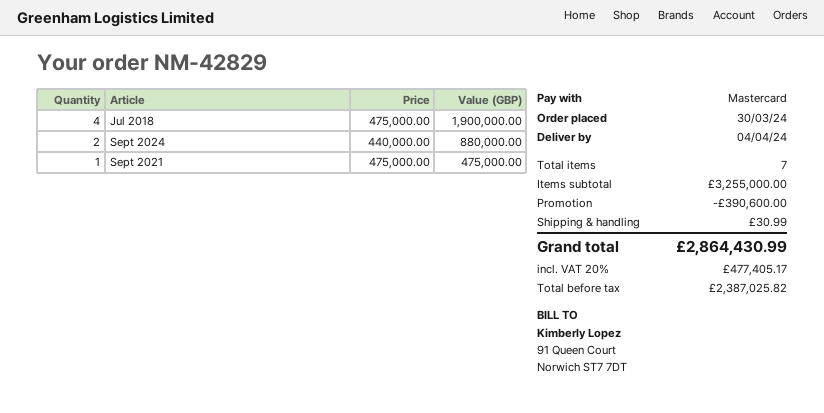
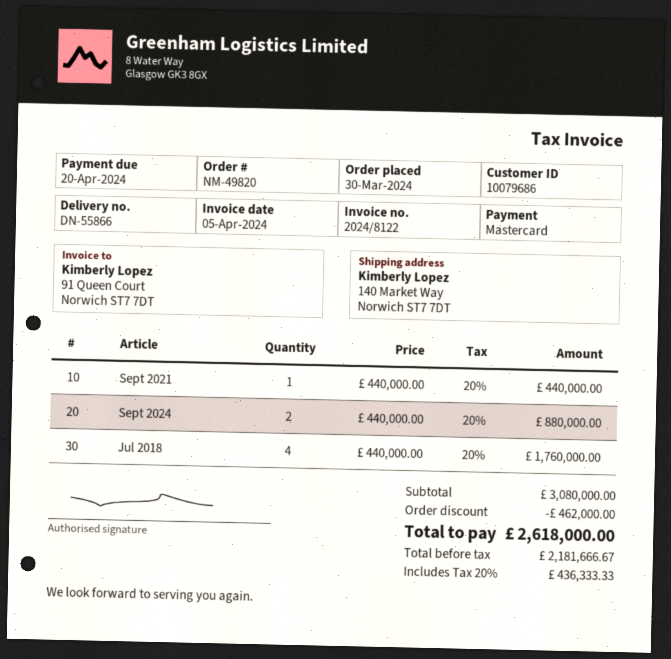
order number: NM-42829 -> NM-49820
Jul 2018: 4 x 475000.00 = 1900000.00 -> 4 x 440000.00 = 1760000.00
Sept 2021: 1 x 475000.00 = 475000.00 -> 1 x 440000.00 = 440000.00
subtotal: 3255000.00 -> 3080000.00
discount: 390600.00 -> 462000.00
shipping: 30.99 -> none
net: 2387025.82 -> 2181666.67
tax: 20% = 477405.17 -> 20% = 436333.33
total: 2864430.99 -> 2618000.00

